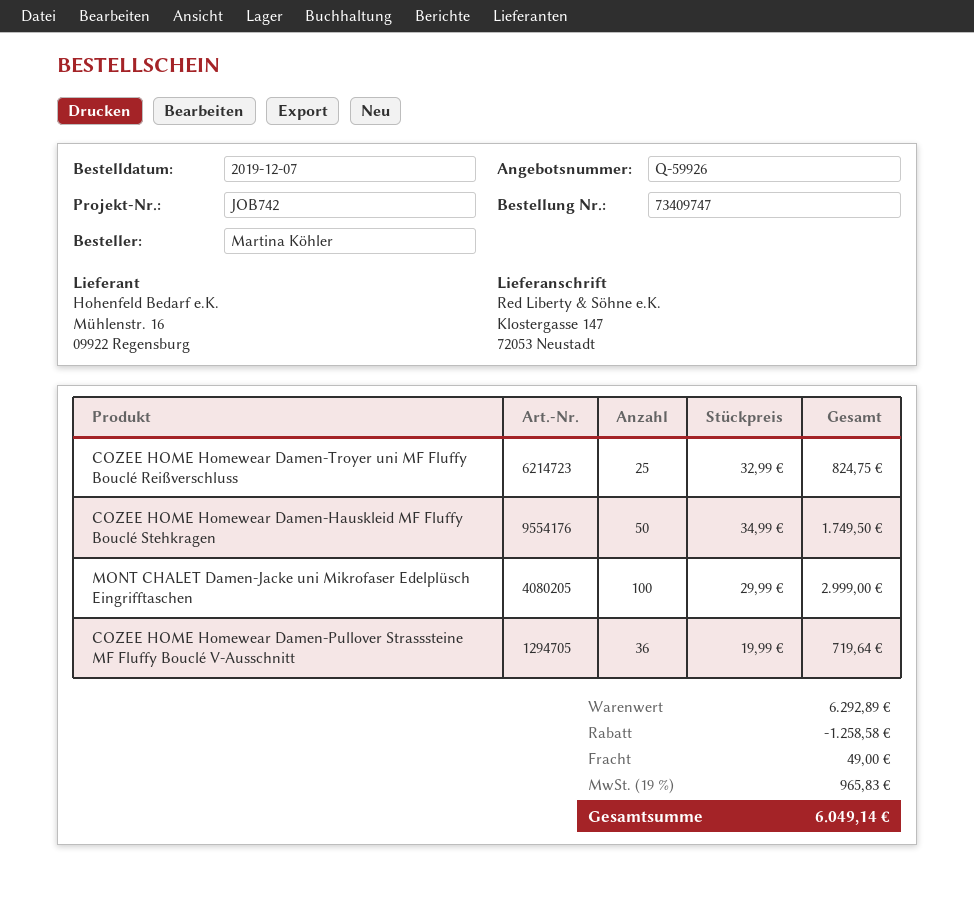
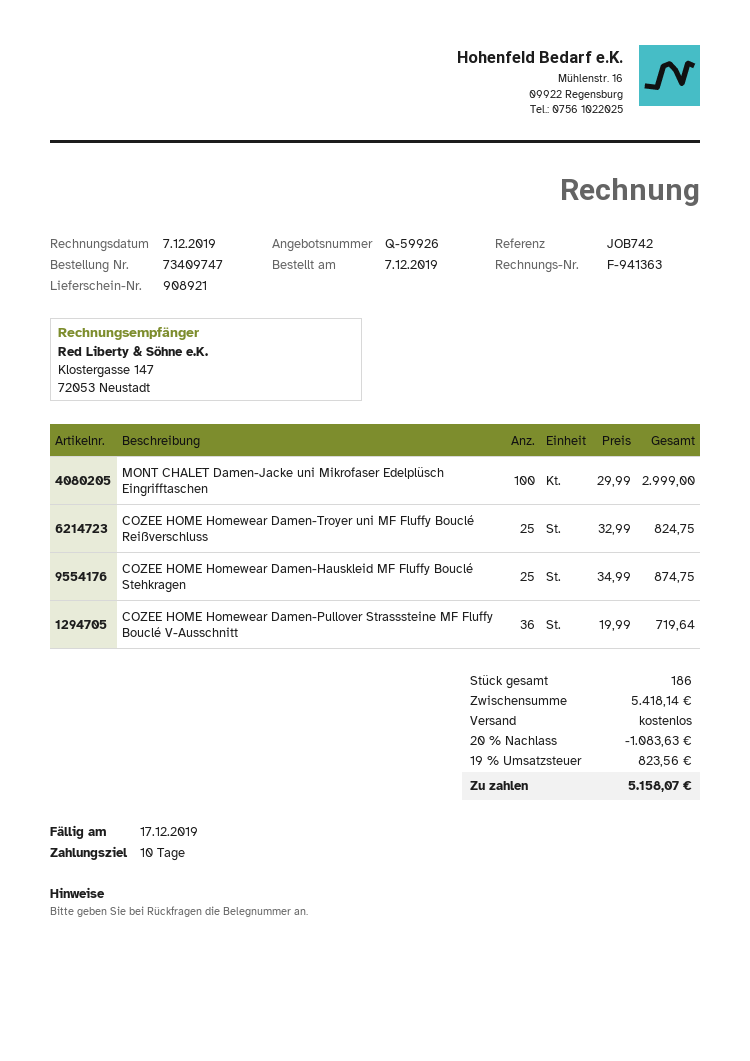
COZEE HOME Homewear Damen-Hauskleid MF Fluffy Bouclé Stehkragen: 50 x 34.99 = 1749.50 -> 25 x 34.99 = 874.75
subtotal: 6292.89 -> 5418.14
discount: 1258.58 -> 1083.63
shipping: 49.00 -> 0.00
tax: 19% = 965.83 -> 19% = 823.56
total: 6049.14 -> 5158.07

